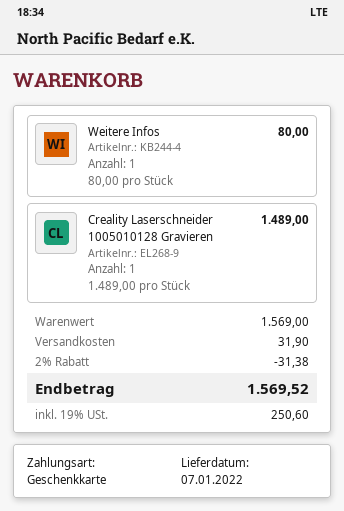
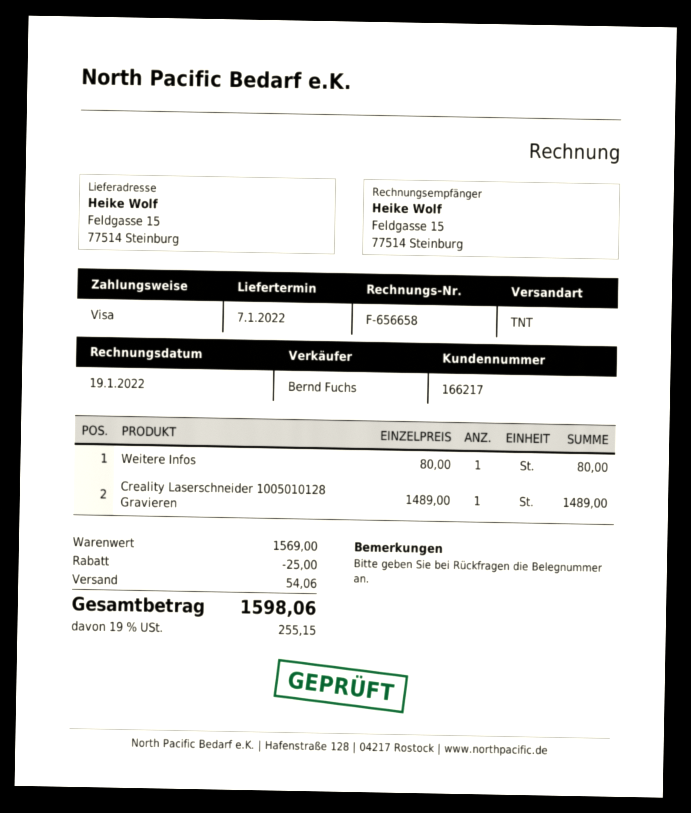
payment method: gift card -> Visa
discount: 31.38 -> 25.00
shipping: 31.90 -> 54.06
tax: 19% = 250.60 -> 19% = 255.15
total: 1569.52 -> 1598.06

